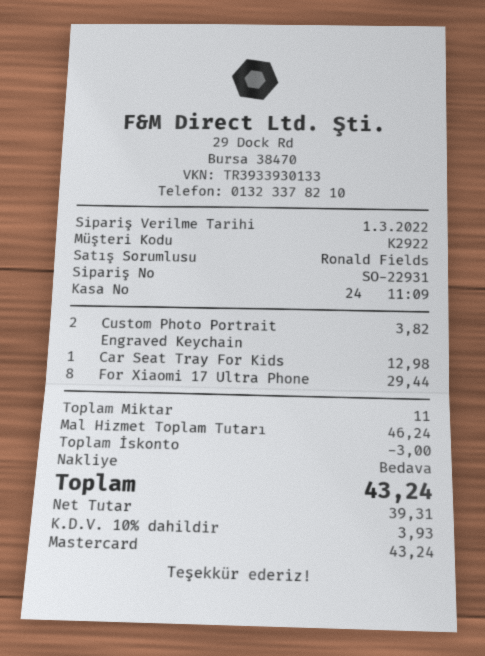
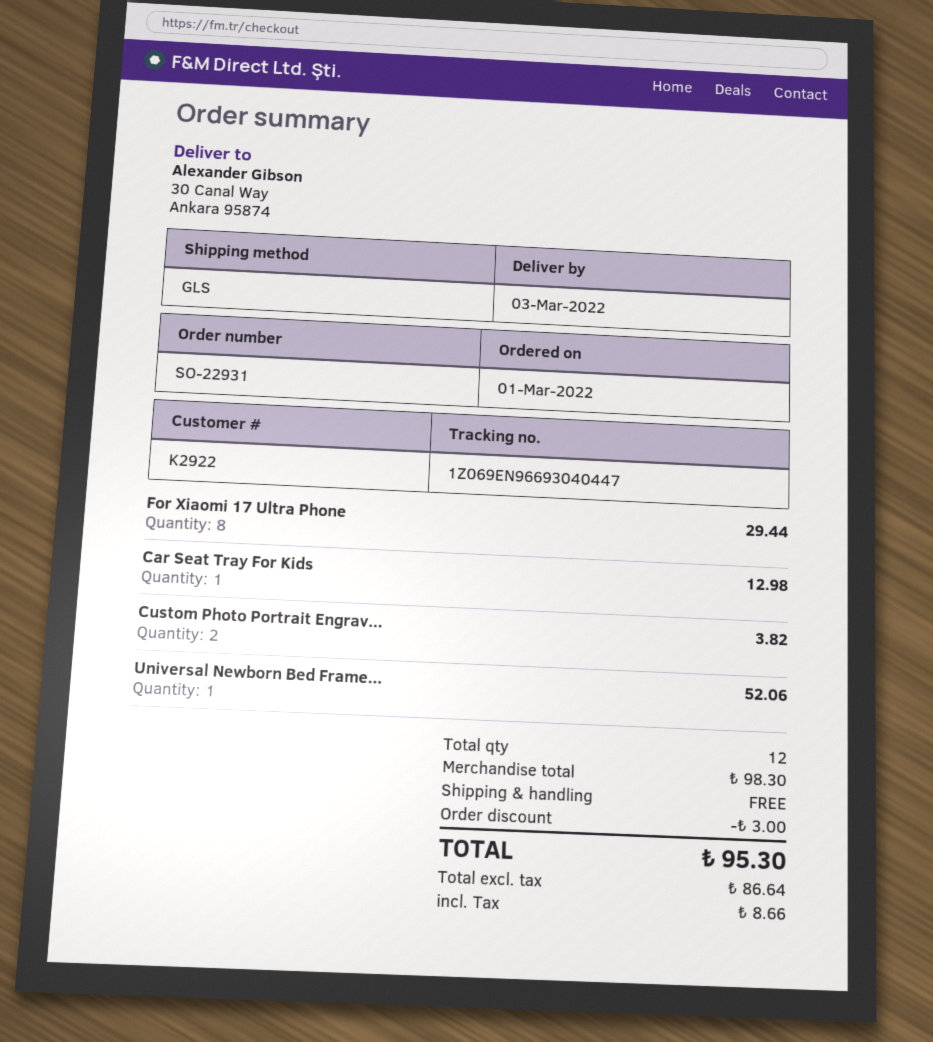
Universal Newborn Bed Frame...: none -> 1 for 52.06
total quantity: 11 -> 12
subtotal: 46.24 -> 98.30
net: 39.31 -> 86.64
tax: 3.93 -> 8.66
total: 43.24 -> 95.30

